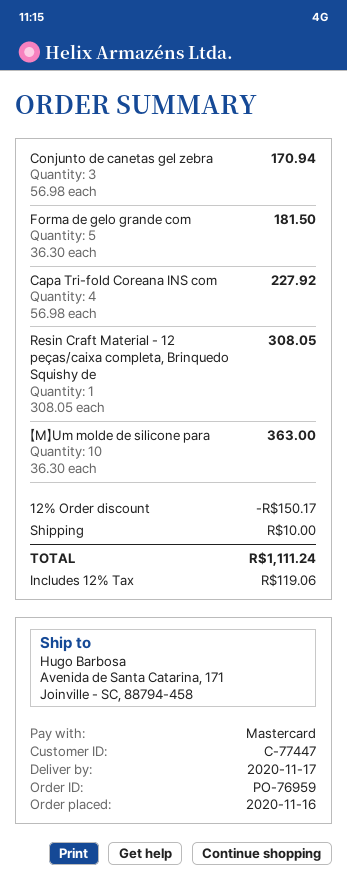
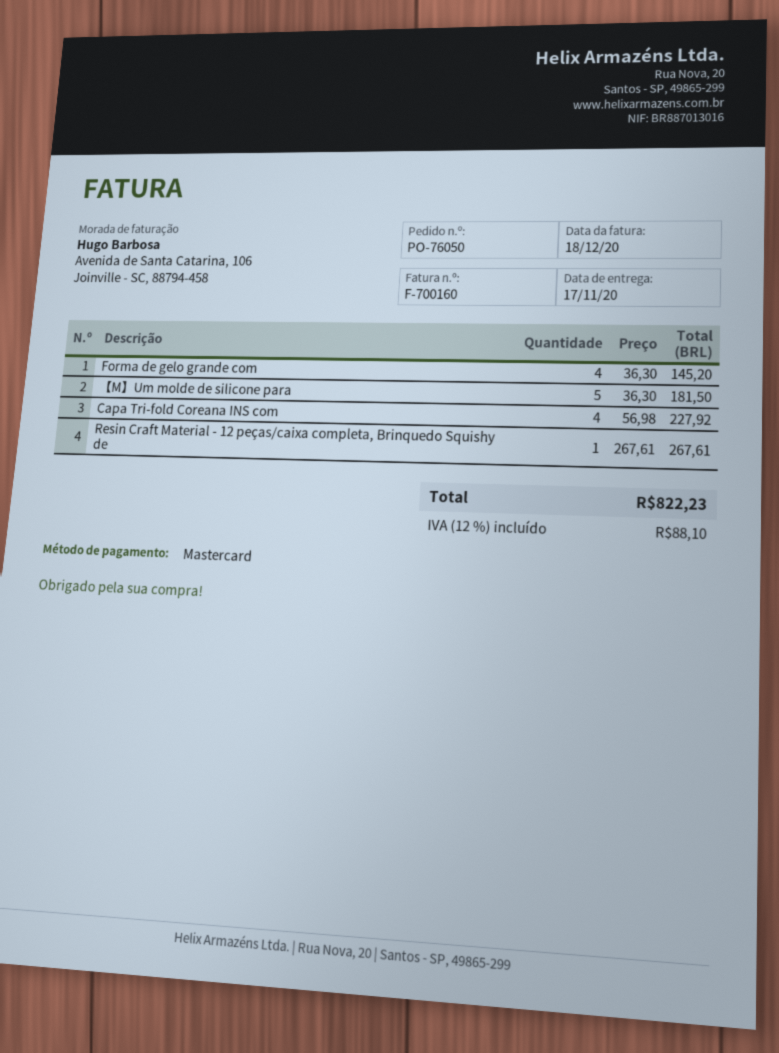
order number: PO-76959 -> PO-76050
Conjunto de canetas gel zebra: 3 x 56.98 = 170.94 -> none
Forma de gelo grande com: 5 x 36.30 = 181.50 -> 4 x 36.30 = 145.20
Resin Craft Material - 12 peças/caixa completa, Brinquedo Squishy de: 1 x 308.05 = 308.05 -> 1 x 267.61 = 267.61
【M】Um molde de silicone para: 10 x 36.30 = 363.00 -> 5 x 36.30 = 181.50
discount: 12% = 150.17 -> none
shipping: 10.00 -> none
tax: 12% = 119.06 -> 12% = 88.10
total: 1111.24 -> 822.23

